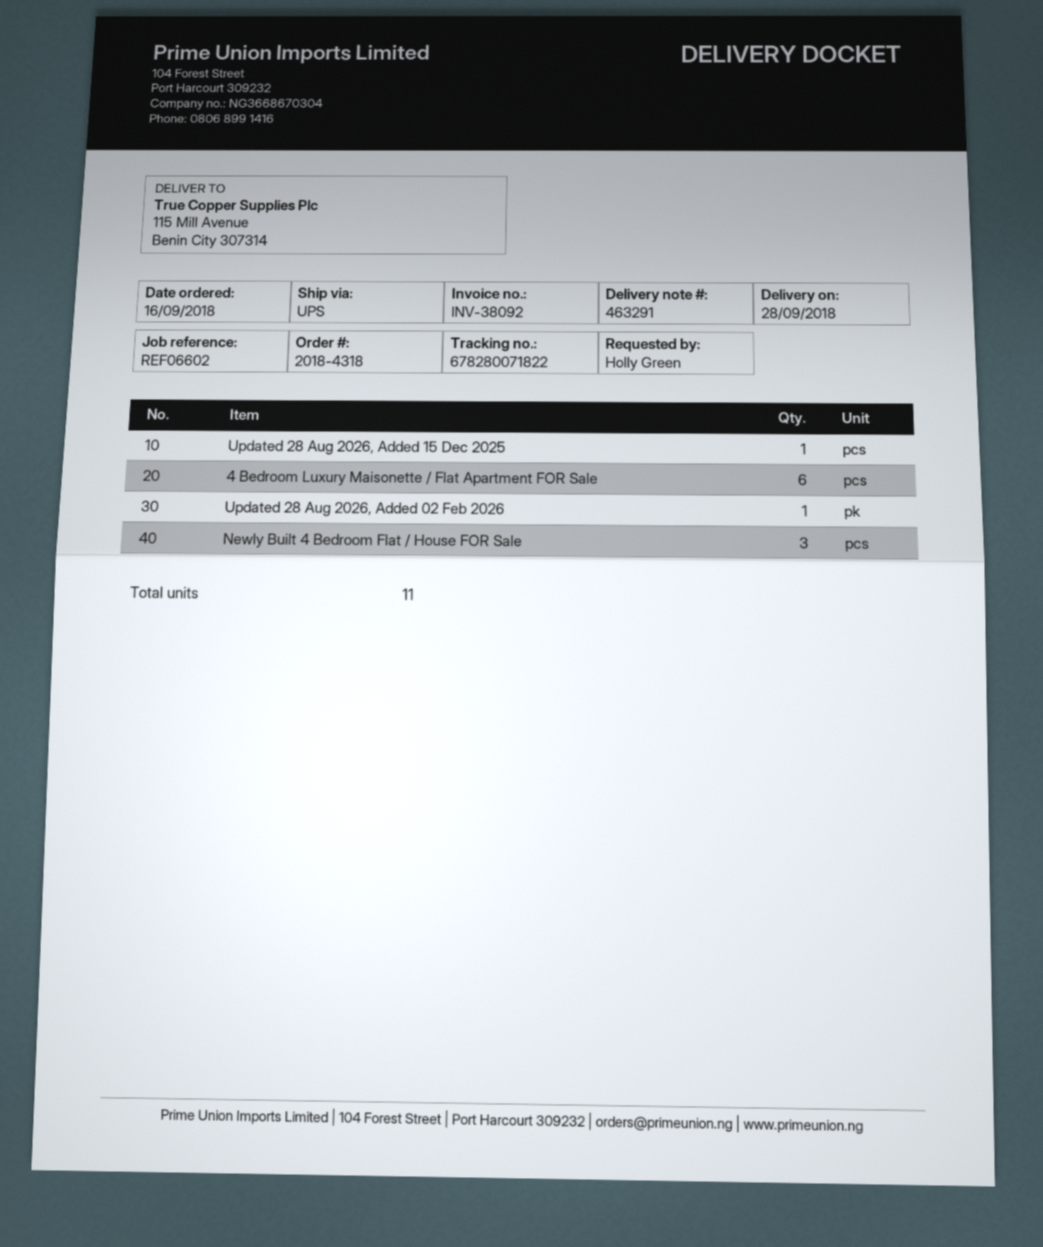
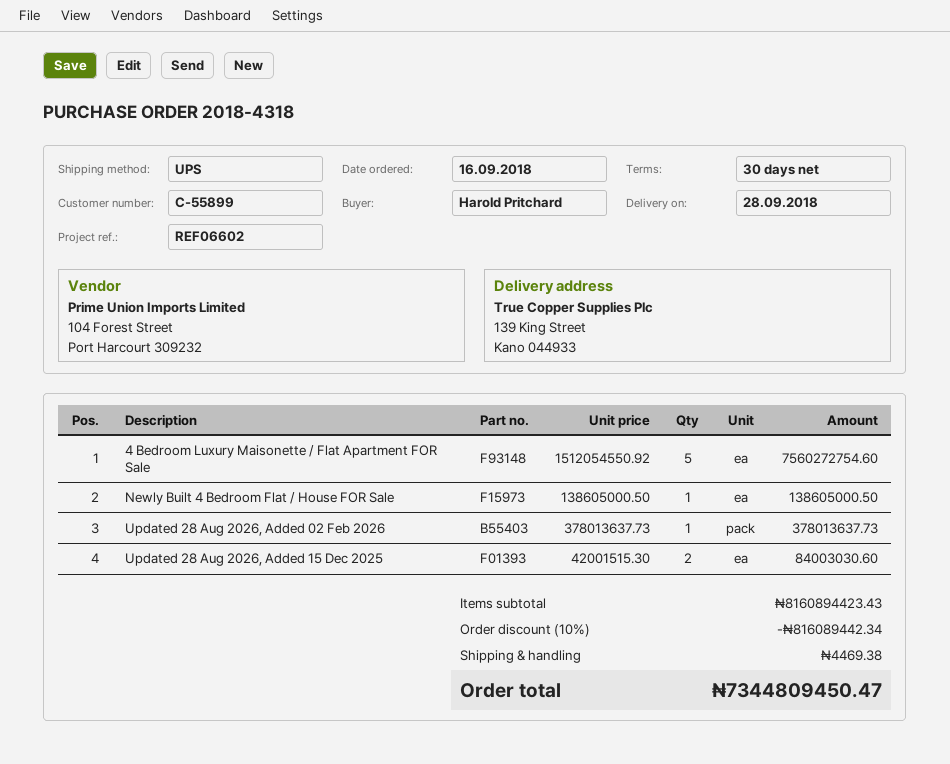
ordered by: Holly Green -> Harold Pritchard
ship to: 115 Mill Avenue, Benin City 307314 -> 139 King Street, Kano 044933
Updated 28 Aug 2026, Added 15 Dec 2025: 1 -> 2
4 Bedroom Luxury Maisonette / Flat Apartment FOR Sale: 6 -> 5
Newly Built 4 Bedroom Flat / House FOR Sale: 3 -> 1

